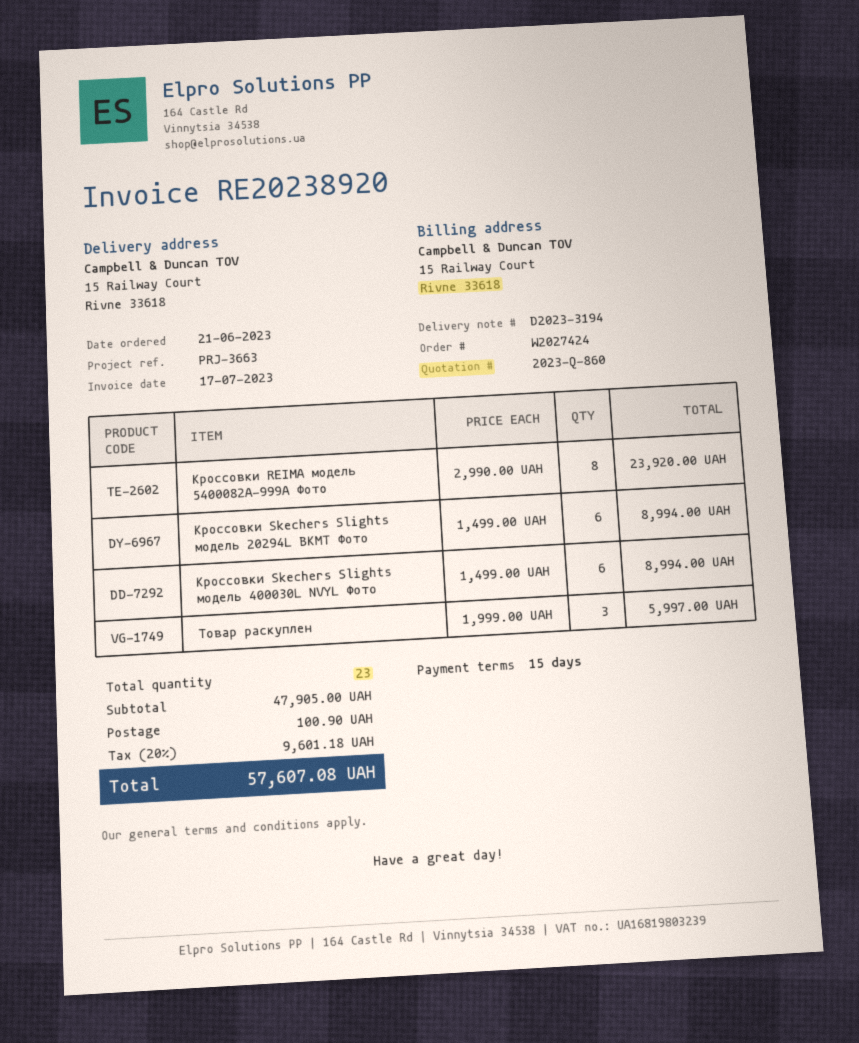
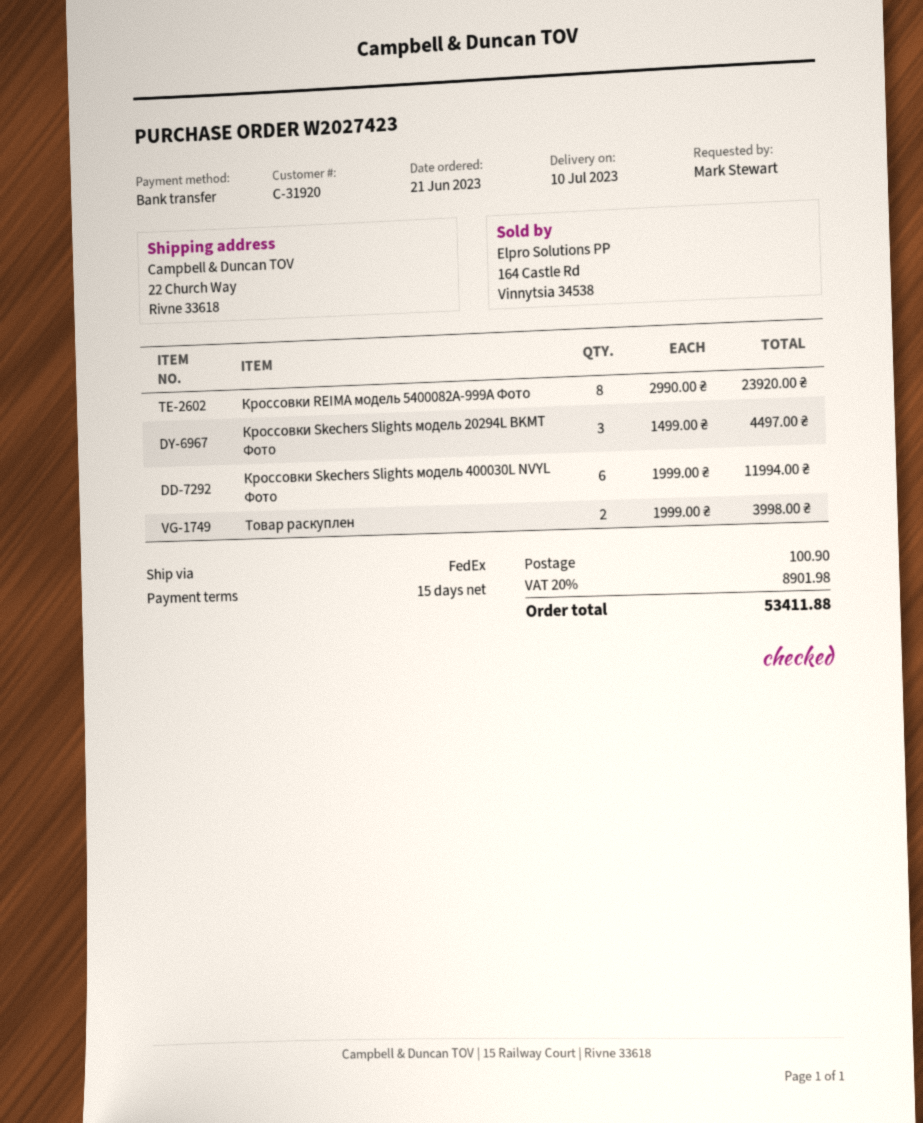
order number: W2027424 -> W2027423
ship to: 15 Railway Court, Rivne 33618 -> 22 Church Way, Rivne 33618
Кроссовки Skechers Slights модель 20294L BKMT Фото: 6 x 1499.00 = 8994.00 -> 3 x 1499.00 = 4497.00
Кроссовки Skechers Slights модель 400030L NVYL Фото: 6 x 1499.00 = 8994.00 -> 6 x 1999.00 = 11994.00
Товар раскуплен: 3 x 1999.00 = 5997.00 -> 2 x 1999.00 = 3998.00
tax: 20% = 9601.18 -> 20% = 8901.98
total: 57607.08 -> 53411.88

